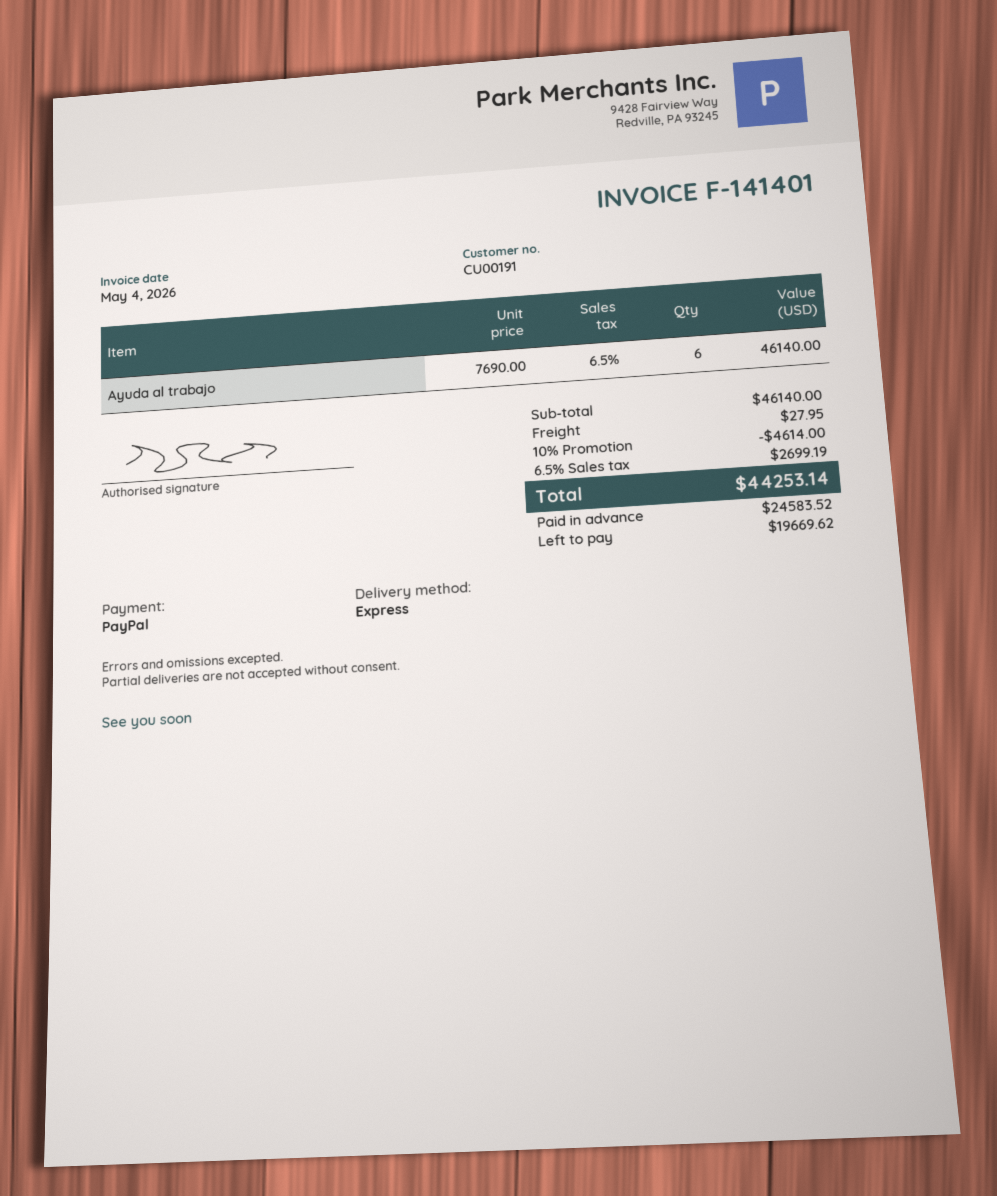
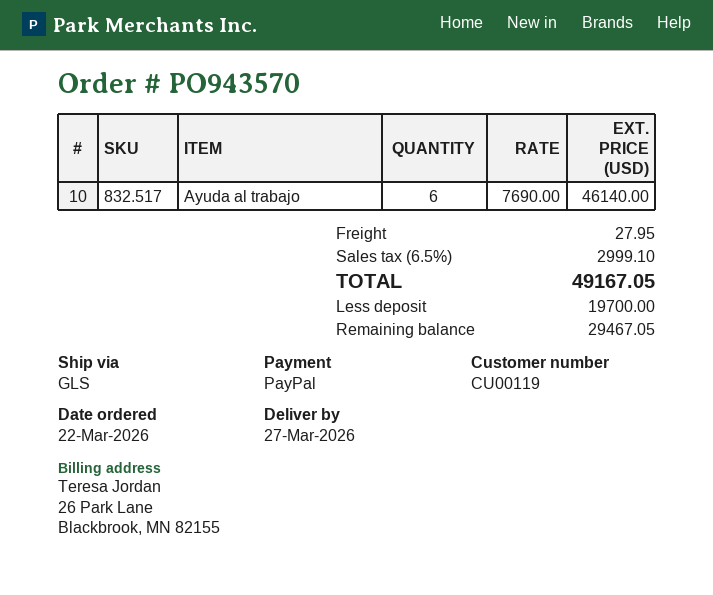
customer number: CU00191 -> CU00119
shipping method: express -> GLS
discount: 10% = 4614.00 -> none
tax: 6.5% = 2699.19 -> 6.5% = 2999.10
total: 44253.14 -> 49167.05
deposit: 24583.52 -> 19700.00
balance: 19669.62 -> 29467.05

